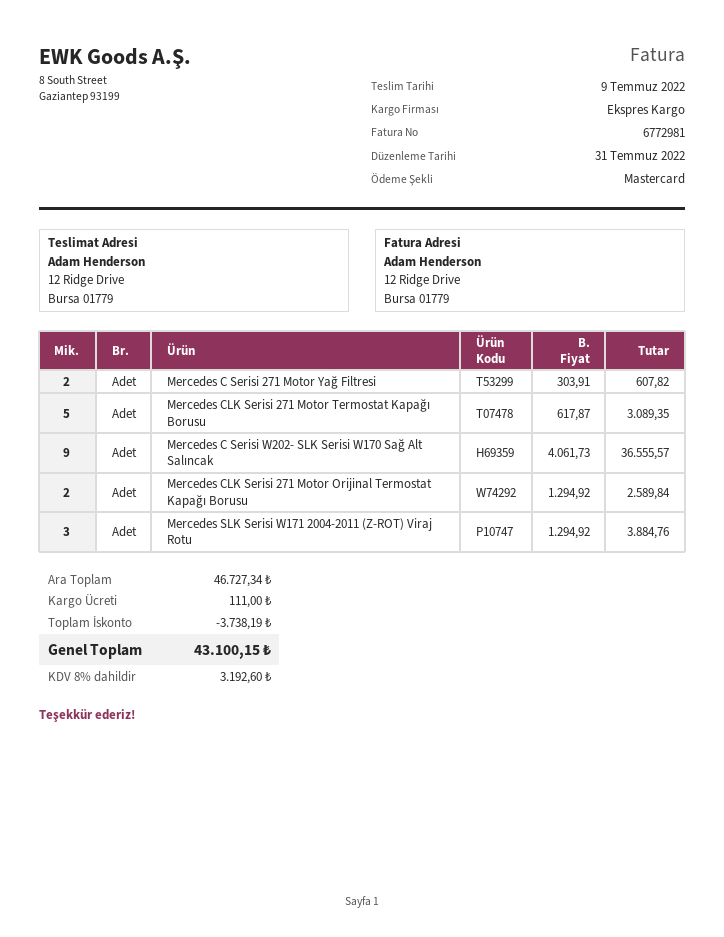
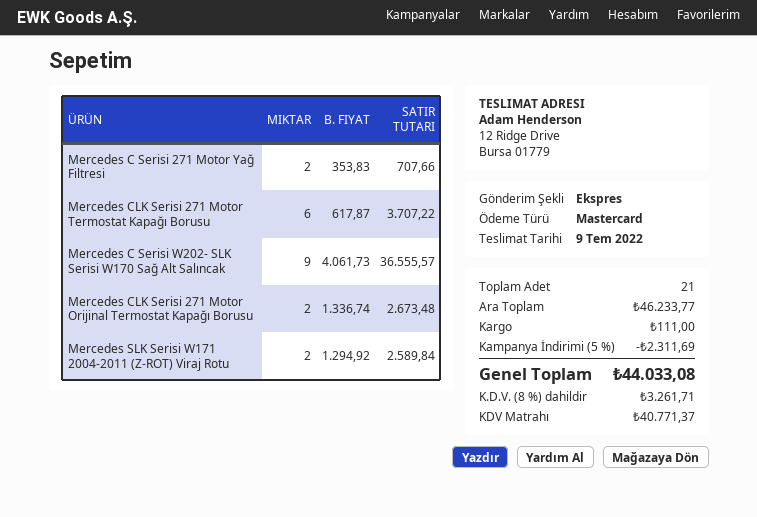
Mercedes C Serisi 271 Motor Yağ Filtresi: 2 x 303.91 = 607.82 -> 2 x 353.83 = 707.66
Mercedes CLK Serisi 271 Motor Termostat Kapağı Borusu: 5 x 617.87 = 3089.35 -> 6 x 617.87 = 3707.22
Mercedes CLK Serisi 271 Motor Orijinal Termostat Kapağı Borusu: 2 x 1294.92 = 2589.84 -> 2 x 1336.74 = 2673.48
Mercedes SLK Serisi W171 2004-2011 (Z-ROT) Viraj Rotu: 3 x 1294.92 = 3884.76 -> 2 x 1294.92 = 2589.84
subtotal: 46727.34 -> 46233.77
discount: 3738.19 -> 2311.69
tax: 8% = 3192.60 -> 8% = 3261.71
total: 43100.15 -> 44033.08

